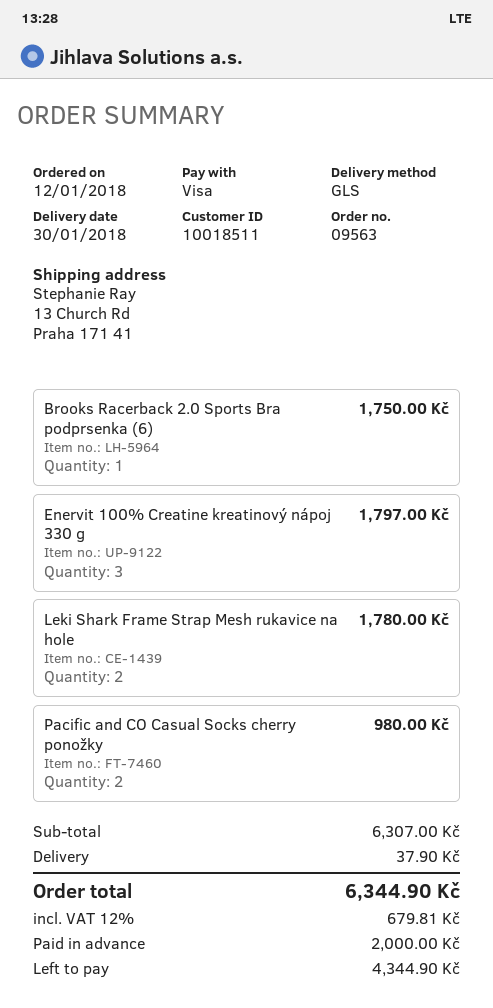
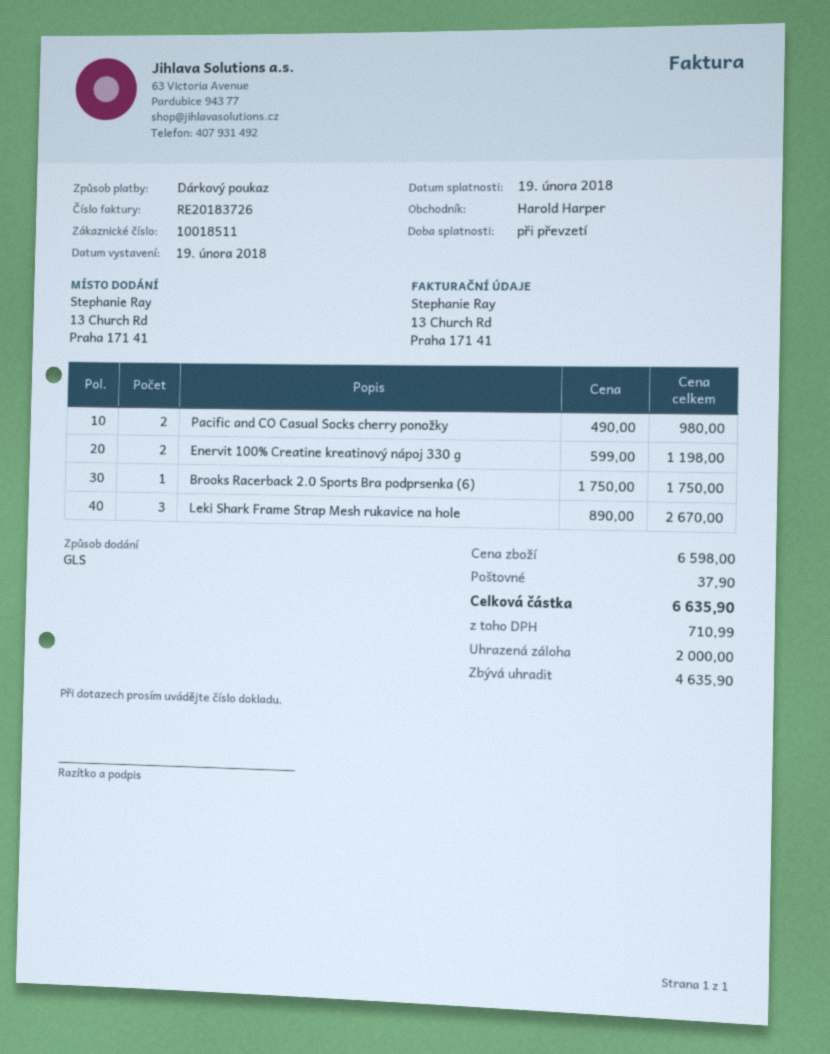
payment method: Visa -> gift card
Enervit 100% Creatine kreatinový nápoj 330 g: 3 for 1797.00 -> 2 for 1198.00
Leki Shark Frame Strap Mesh rukavice na hole: 2 for 1780.00 -> 3 for 2670.00
subtotal: 6307.00 -> 6598.00
tax: 679.81 -> 710.99
total: 6344.90 -> 6635.90
balance: 4344.90 -> 4635.90

